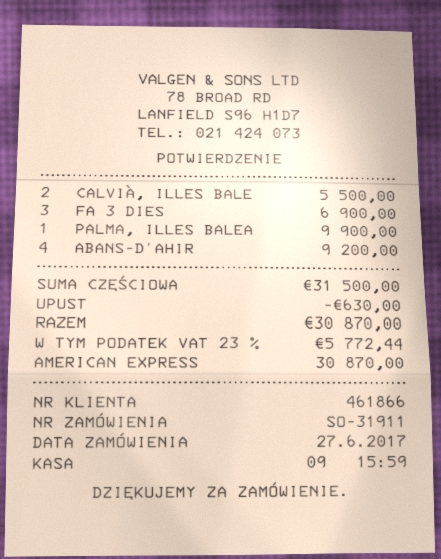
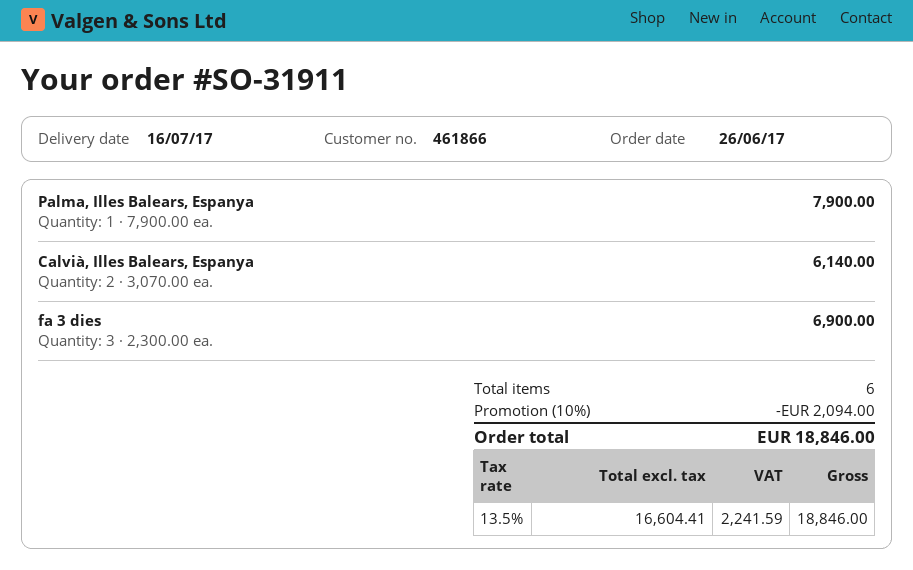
order date: 2017-06-27 -> 2017-06-26
CALVIÀ, ILLES BALE: 2 for 5500.00 -> 2 for 6140.00
PALMA, ILLES BALEA: 1 for 9900.00 -> 1 for 7900.00
ABANS-D’AHIR: 4 for 9200.00 -> none
discount: 630.00 -> 2094.00
tax: 23% = 5772.44 -> 13.5% = 2241.59
total: 30870.00 -> 18846.00

